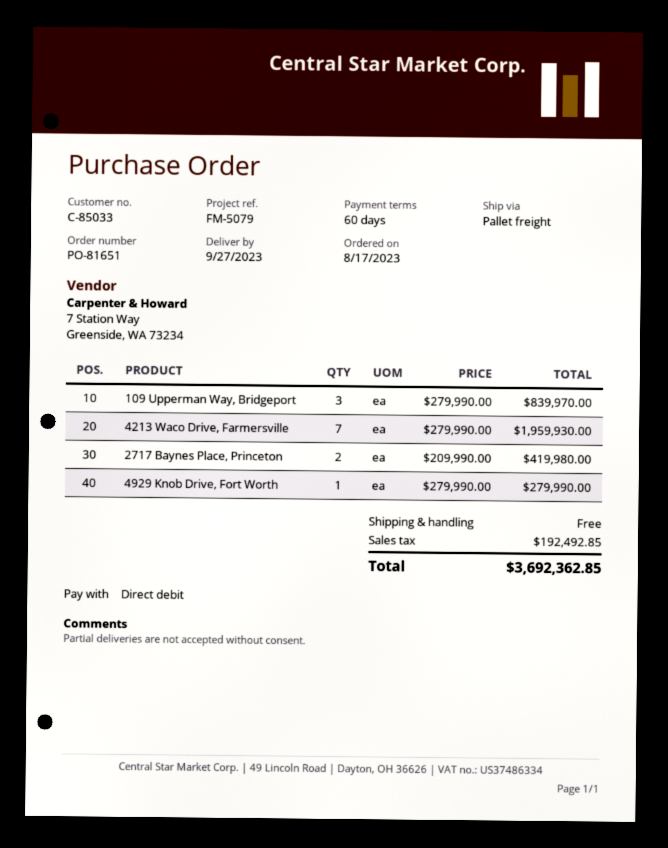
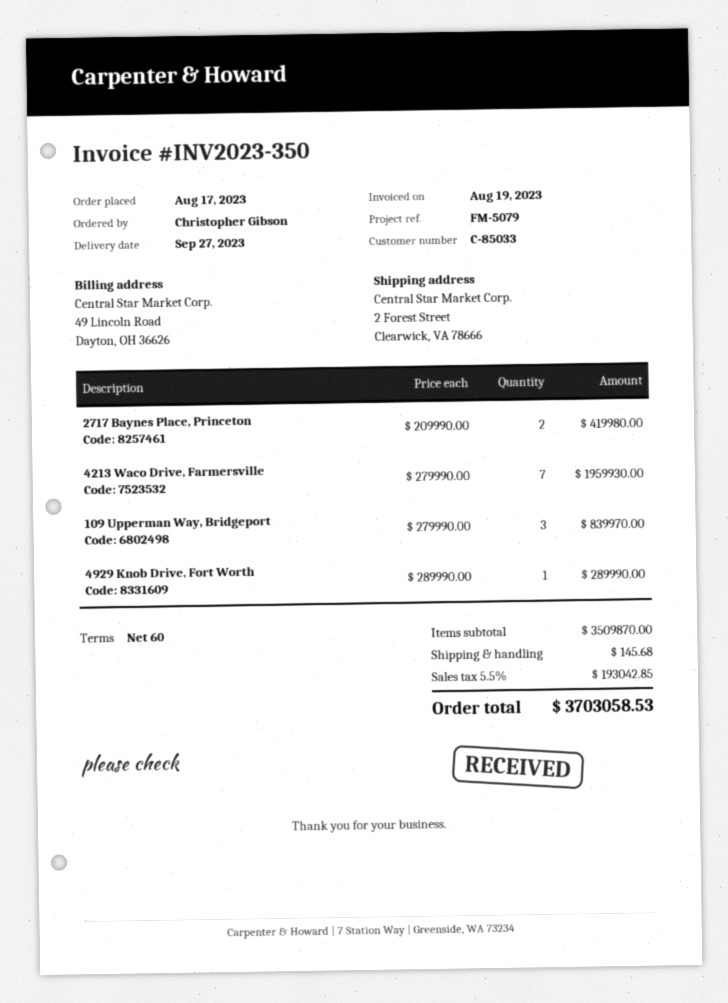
4929 Knob Drive, Fort Worth: 1 x 279990.00 = 279990.00 -> 1 x 289990.00 = 289990.00
shipping: 0.00 -> 145.68
tax: 192492.85 -> 193042.85
total: 3692362.85 -> 3703058.53

